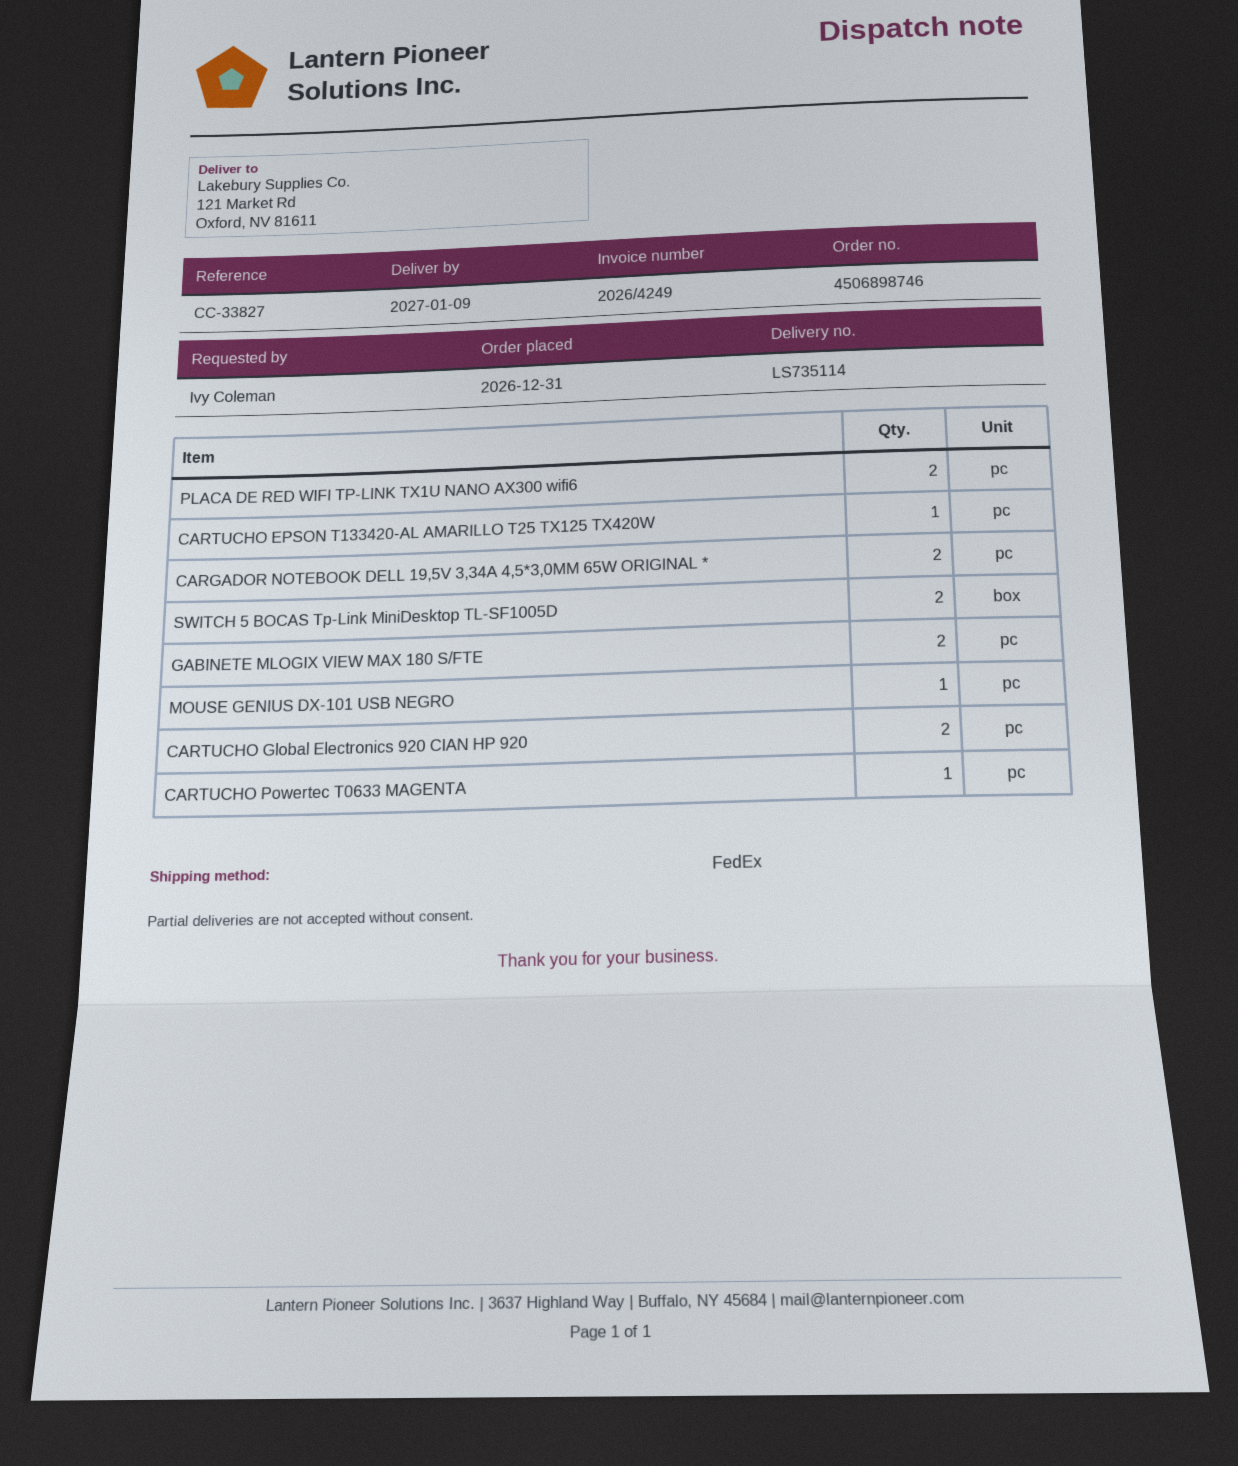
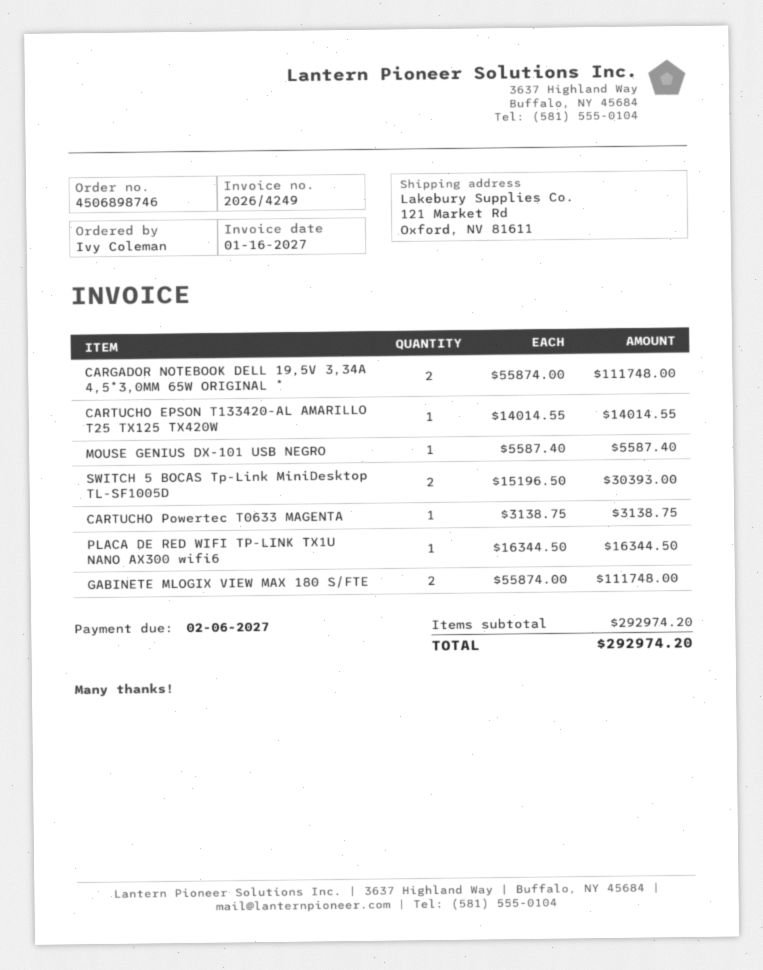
PLACA DE RED WIFI TP-LINK TX1U NANO AX300 wifi6: 2 -> 1
CARTUCHO Global Electronics 920 CIAN HP 920: 2 -> none

